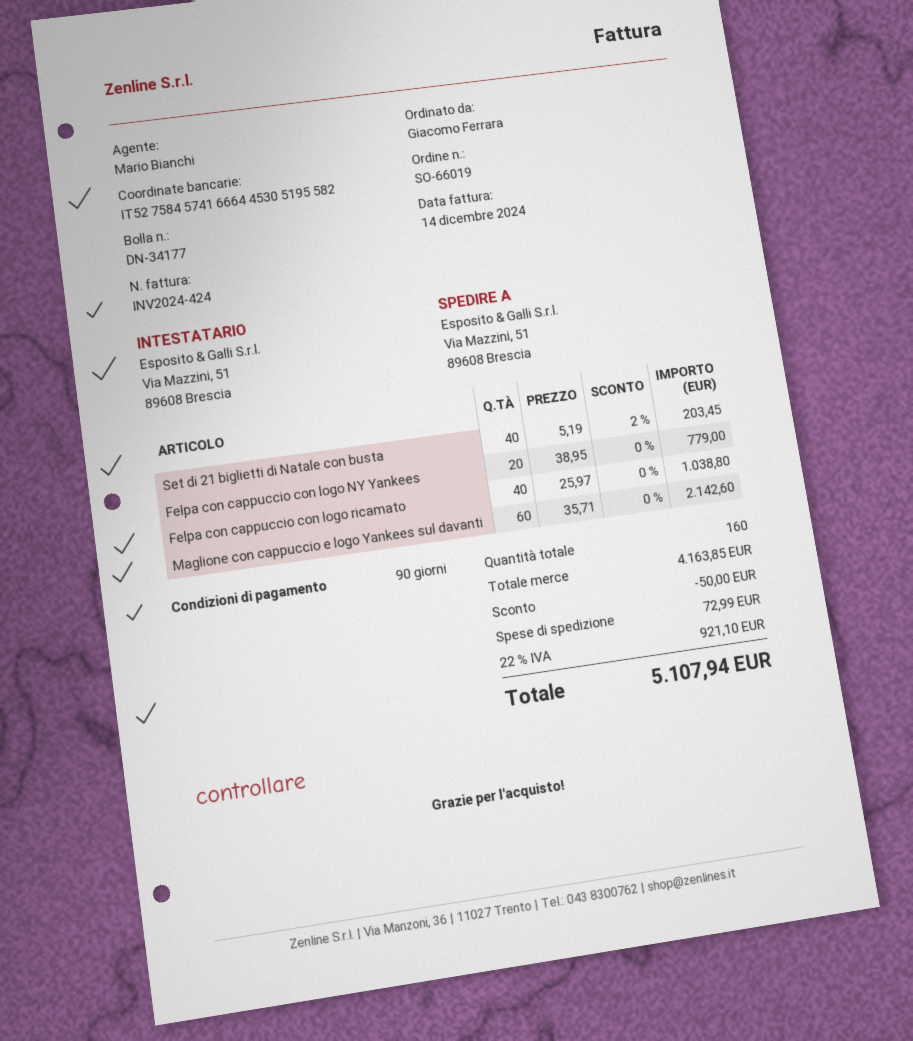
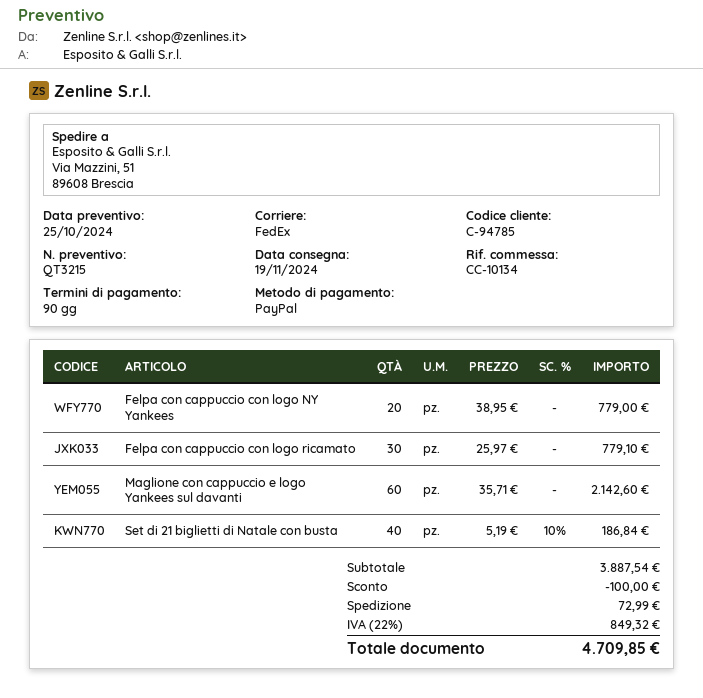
Set di 21 biglietti di Natale con busta: 40 x 5.19 - 2% = 203.45 -> 40 x 5.19 - 10% = 186.84
Felpa con cappuccio con logo ricamato: 40 x 25.97 = 1038.80 -> 30 x 25.97 = 779.10
subtotal: 4163.85 -> 3887.54
discount: 50.00 -> 100.00
tax: 22% = 921.10 -> 22% = 849.32
total: 5107.94 -> 4709.85

